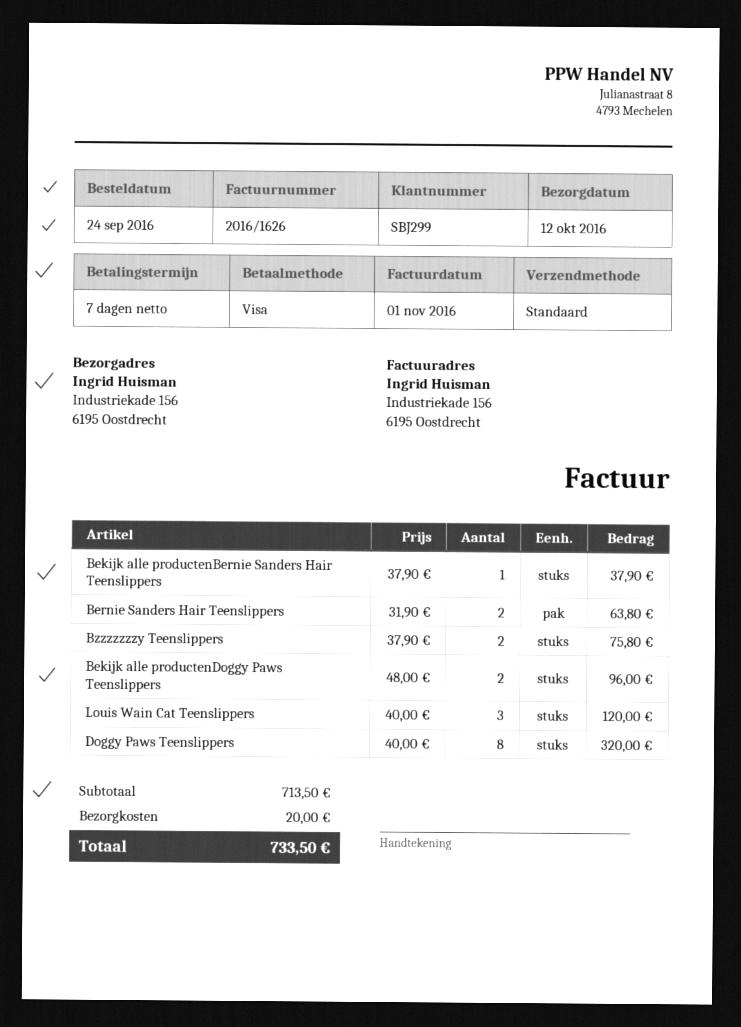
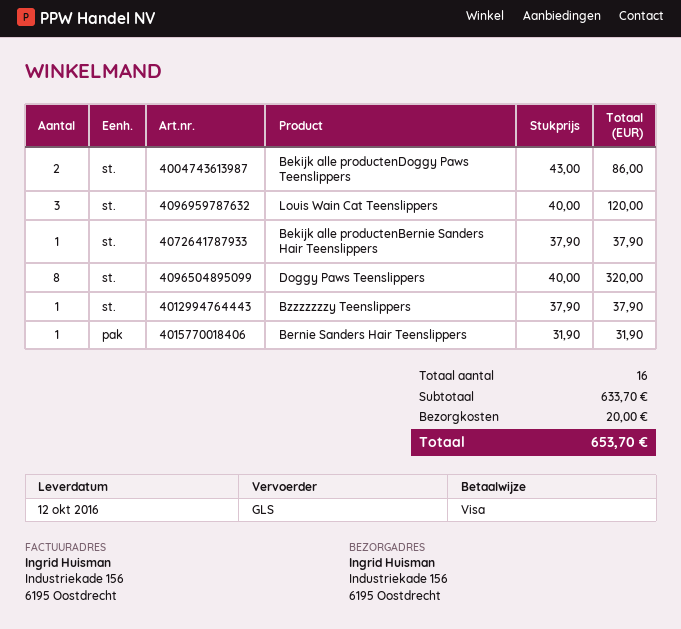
shipping method: standard -> GLS
Bernie Sanders Hair Teenslippers: 2 x 31.90 = 63.80 -> 1 x 31.90 = 31.90
Bzzzzzzzy Teenslippers: 2 x 37.90 = 75.80 -> 1 x 37.90 = 37.90
Bekijk alle productenDoggy Paws Teenslippers: 2 x 48.00 = 96.00 -> 2 x 43.00 = 86.00
subtotal: 713.50 -> 633.70
total: 733.50 -> 653.70

